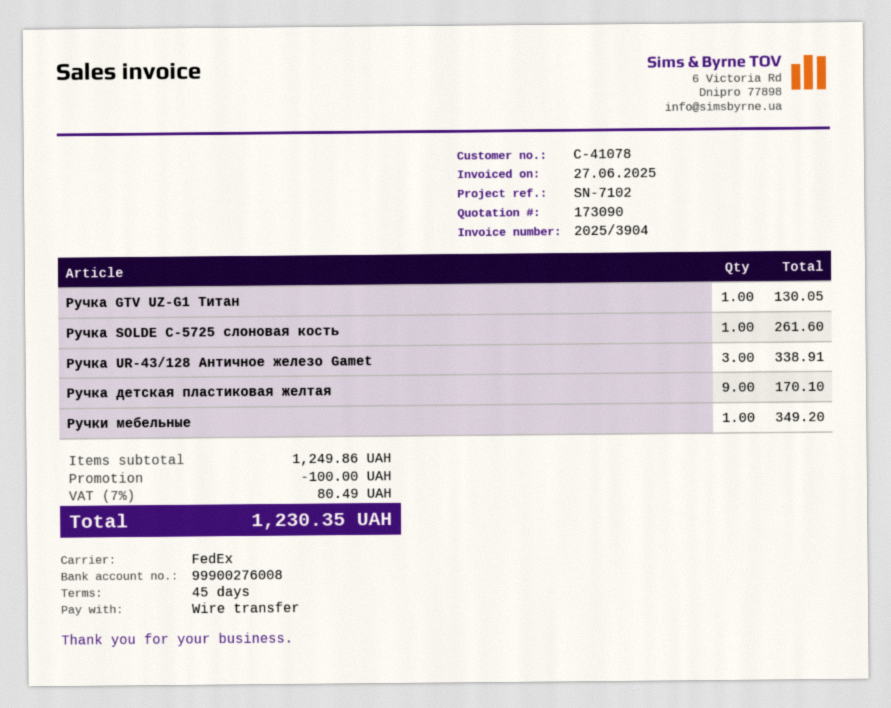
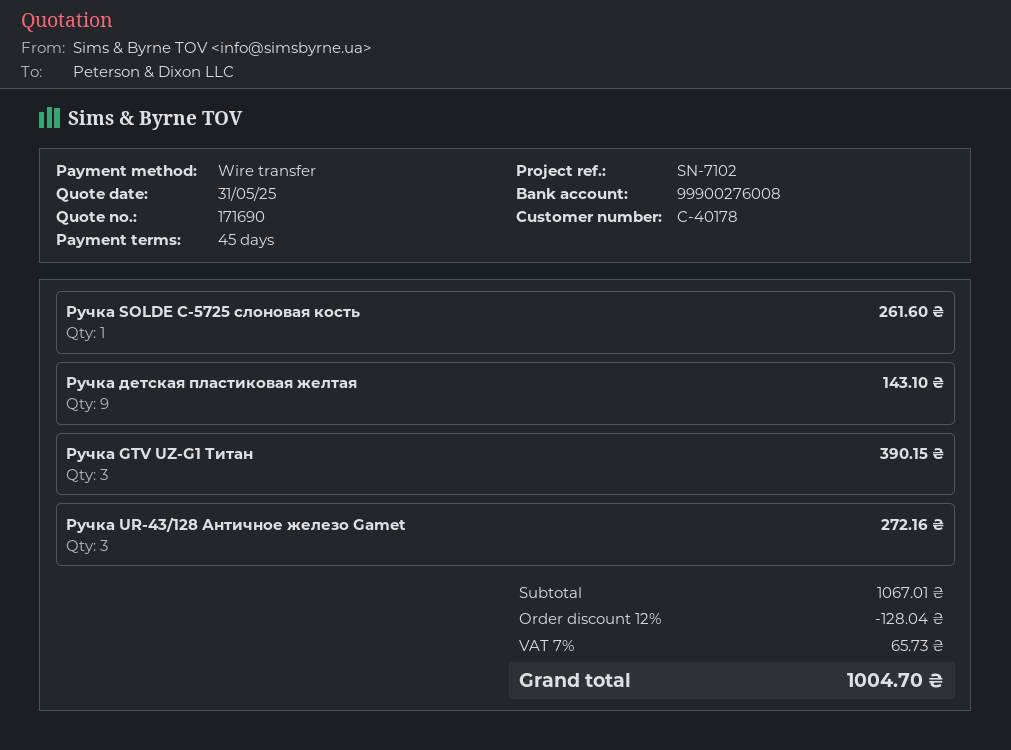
quote number: 173090 -> 171690
customer number: C-41078 -> C-40178
Ручка GTV UZ-G1 Титан: 1 for 130.05 -> 3 for 390.15
Ручка UR-43/128 Античное железо Gamet: 3 for 338.91 -> 3 for 272.16
Ручка детская пластиковая желтая: 9 for 170.10 -> 9 for 143.10
Ручки мебельные: 1 for 349.20 -> none
subtotal: 1249.86 -> 1067.01
discount: 100.00 -> 128.04
tax: 7% = 80.49 -> 7% = 65.73
total: 1230.35 -> 1004.70

